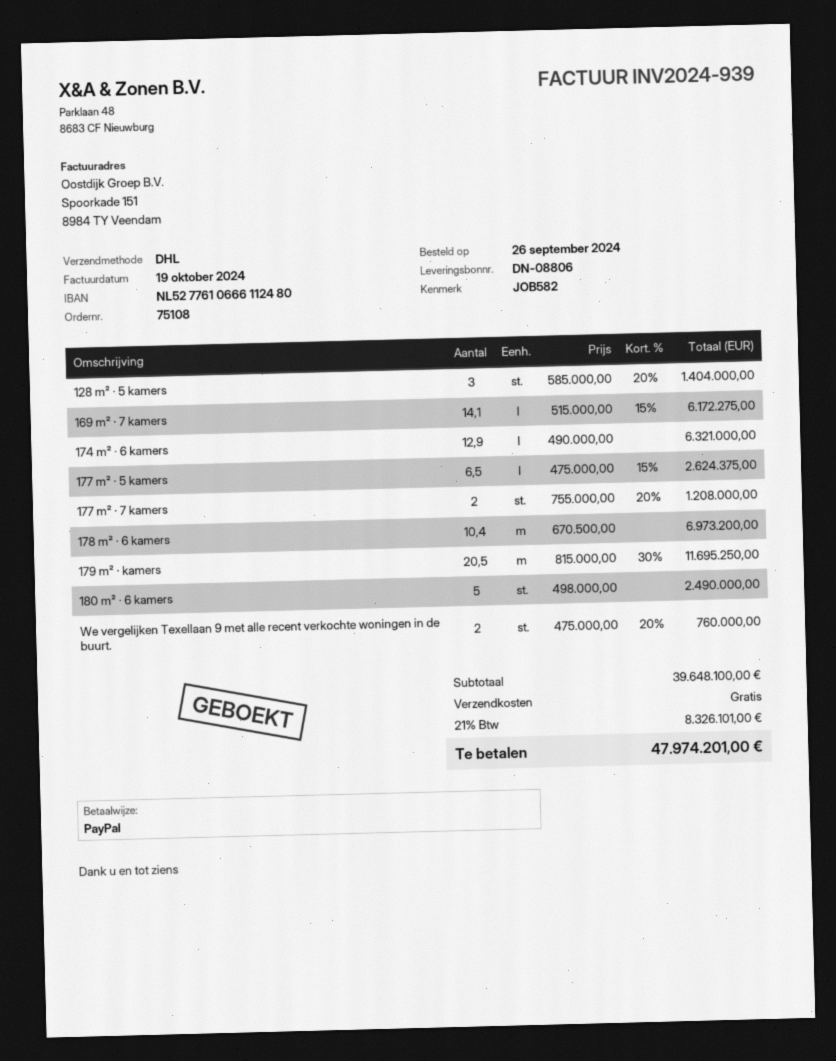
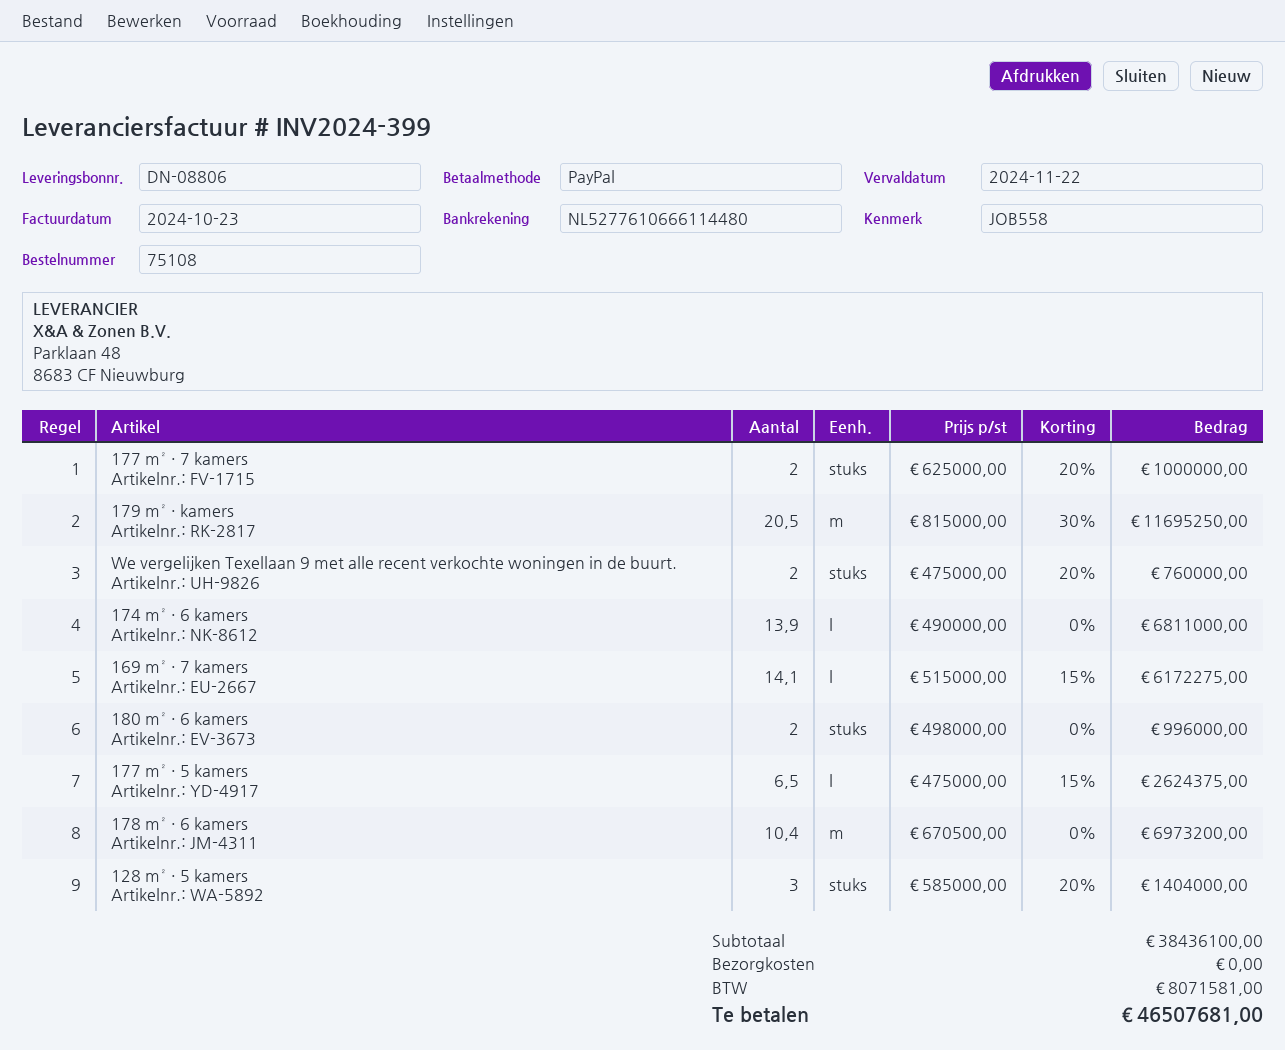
invoice number: INV2024-939 -> INV2024-399
invoice date: 2024-10-19 -> 2024-10-23
reference: JOB582 -> JOB558
bank account: NL5277610666112480 -> NL5277610666114480
174 m² · 6 kamers: 12.9 x 490000.00 = 6321000.00 -> 13.9 x 490000.00 = 6811000.00
177 m² · 7 kamers: 2 x 755000.00 - 20% = 1208000.00 -> 2 x 625000.00 - 20% = 1000000.00
180 m² · 6 kamers: 5 x 498000.00 = 2490000.00 -> 2 x 498000.00 = 996000.00
subtotal: 39648100.00 -> 38436100.00
tax: 8326101.00 -> 8071581.00
total: 47974201.00 -> 46507681.00

